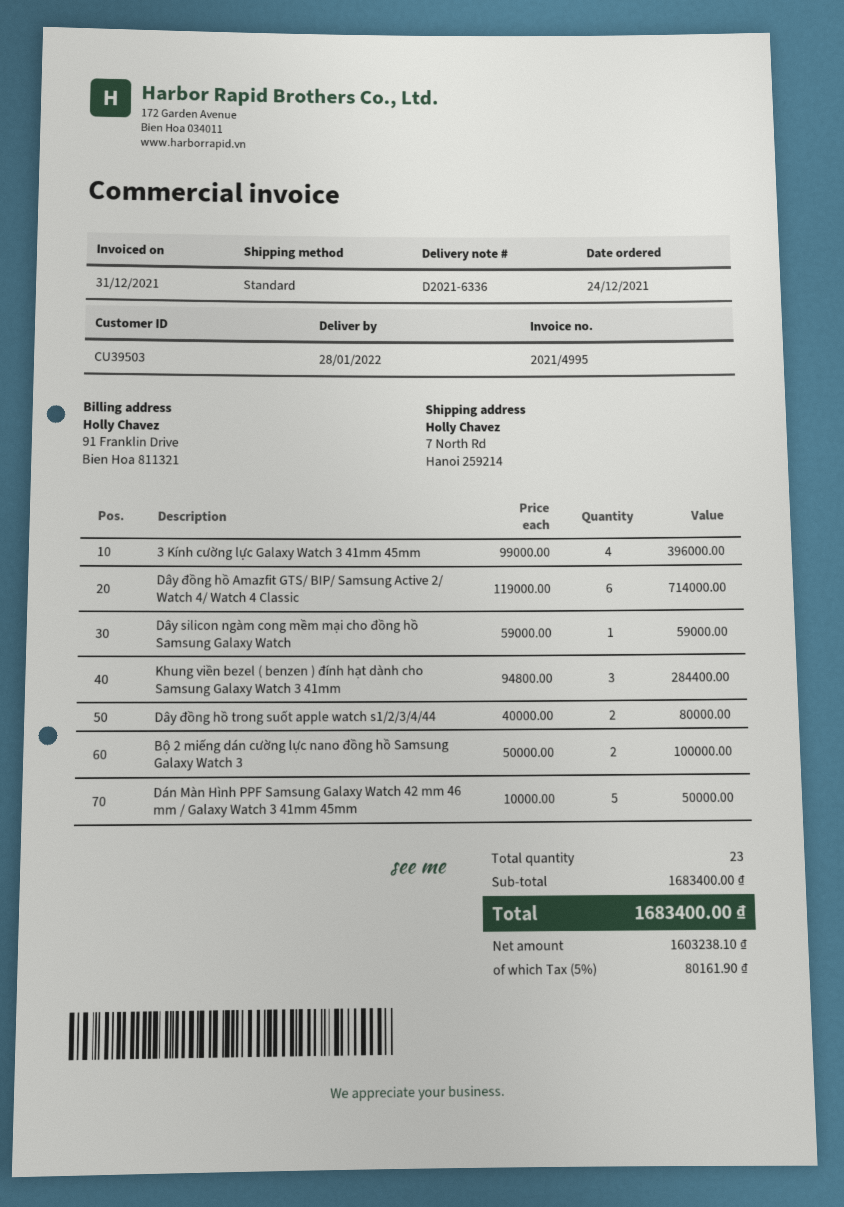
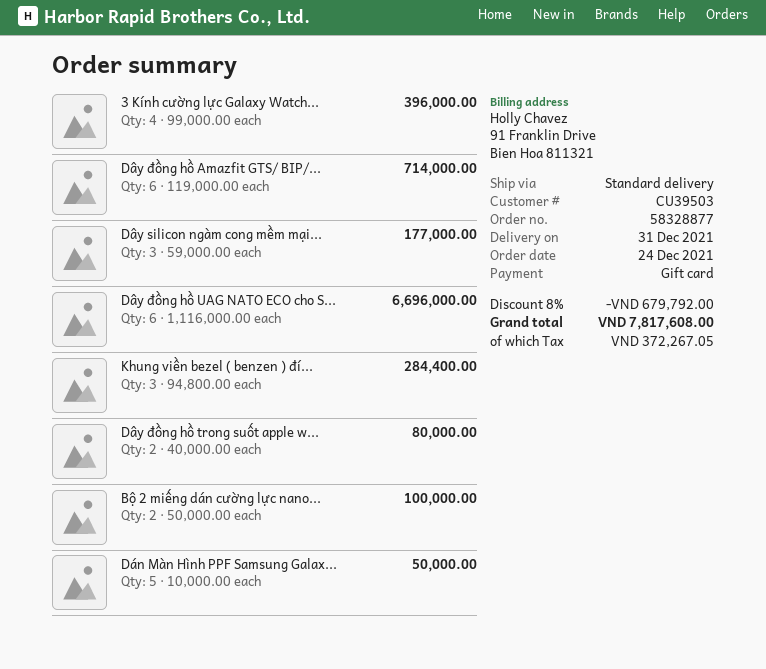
delivery date: 2022-01-28 -> 2021-12-31
Dây silicon ngàm cong mềm mại cho đồng hồ Samsung Galaxy Watch: 1 x 59000.00 = 59000.00 -> 3 x 59000.00 = 177000.00
Dây đồng hồ UAG NATO ECO cho S...: none -> 6 x 1116000.00 = 6696000.00
discount: none -> 8% = 679792.00
tax: 80161.90 -> 372267.05
total: 1683400.00 -> 7817608.00

